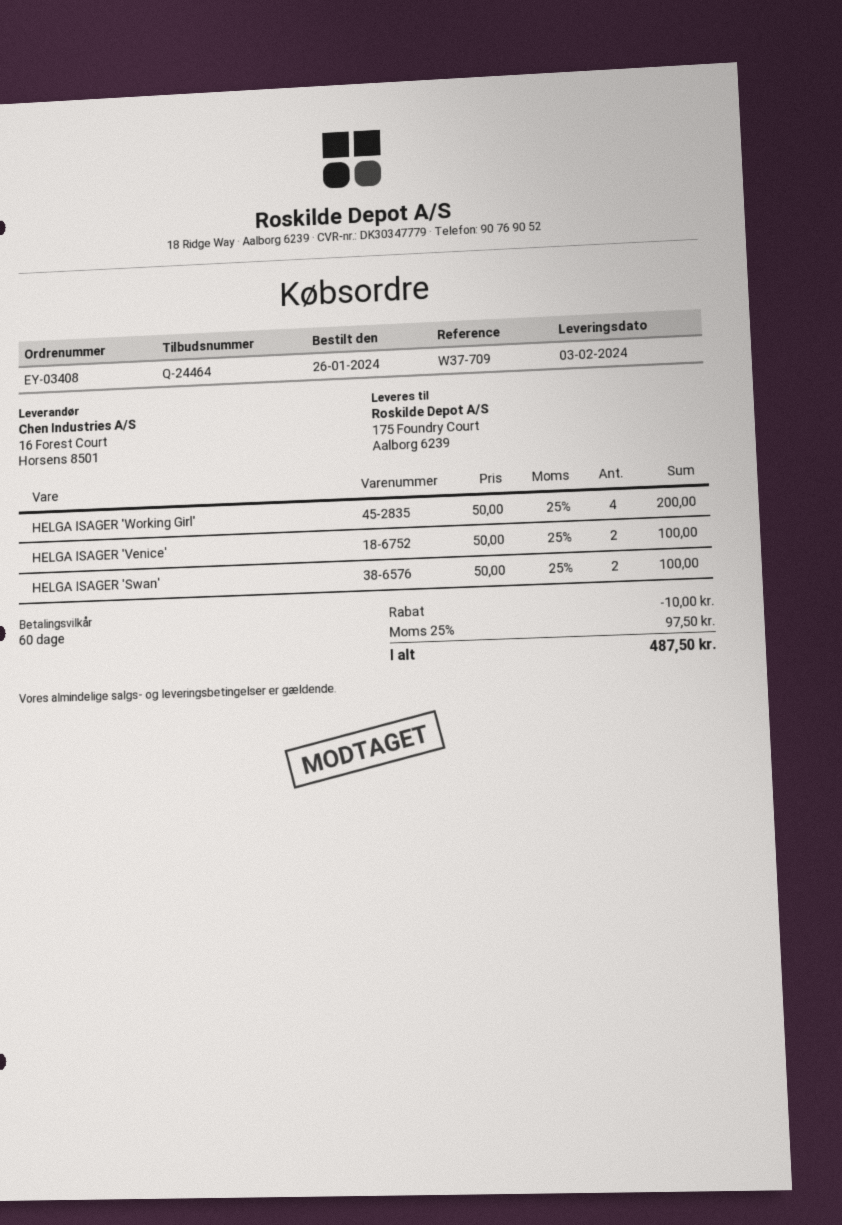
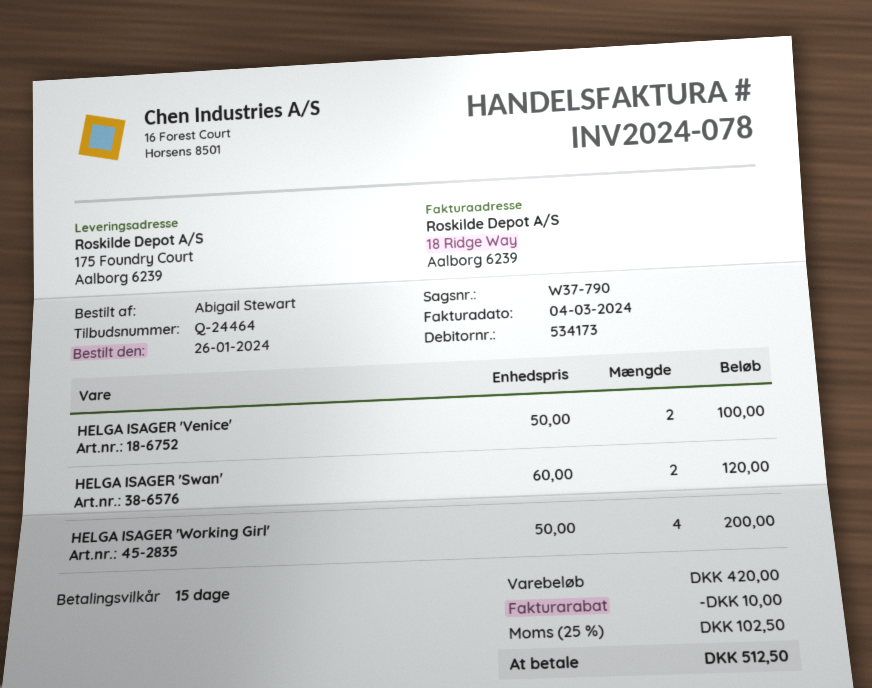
payment terms: 60 days -> 15 days
reference: W37-709 -> W37-790
HELGA ISAGER 'Swan': 2 x 50.00 = 100.00 -> 2 x 60.00 = 120.00
tax: 25% = 97.50 -> 25% = 102.50
total: 487.50 -> 512.50

